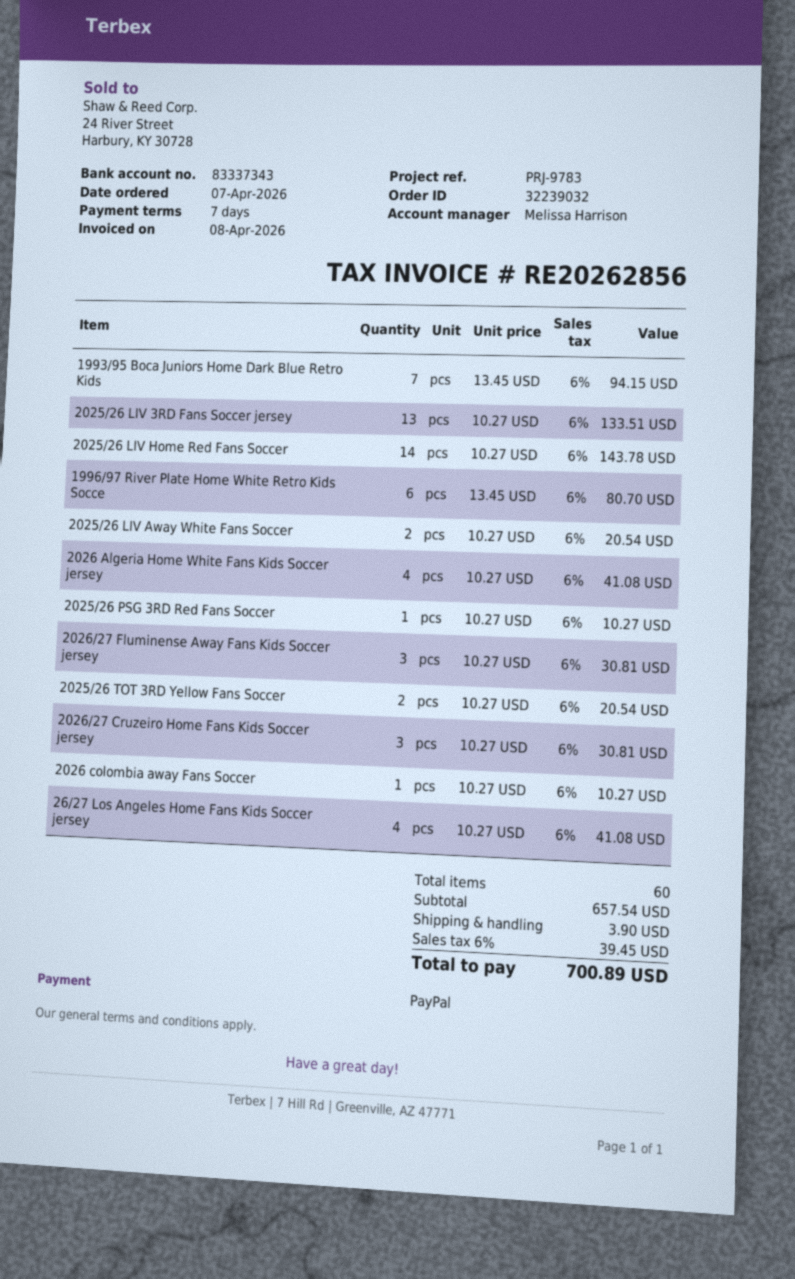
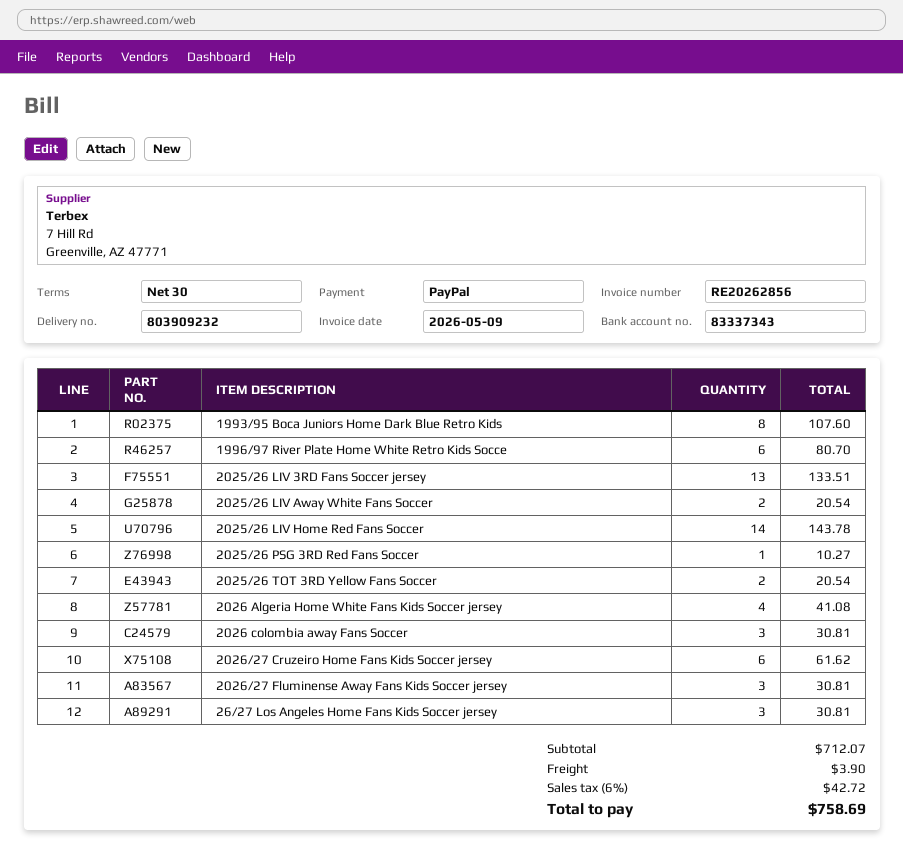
invoice date: 2026-04-08 -> 2026-05-09
payment terms: 7 days -> 30 days
1993/95 Boca Juniors Home Dark Blue Retro Kids: 7 for 94.15 -> 8 for 107.60
2026/27 Cruzeiro Home Fans Kids Soccer jersey: 3 for 30.81 -> 6 for 61.62
2026 colombia away Fans Soccer: 1 for 10.27 -> 3 for 30.81
26/27 Los Angeles Home Fans Kids Soccer jersey: 4 for 41.08 -> 3 for 30.81
subtotal: 657.54 -> 712.07
tax: 6% = 39.45 -> 6% = 42.72
total: 700.89 -> 758.69

